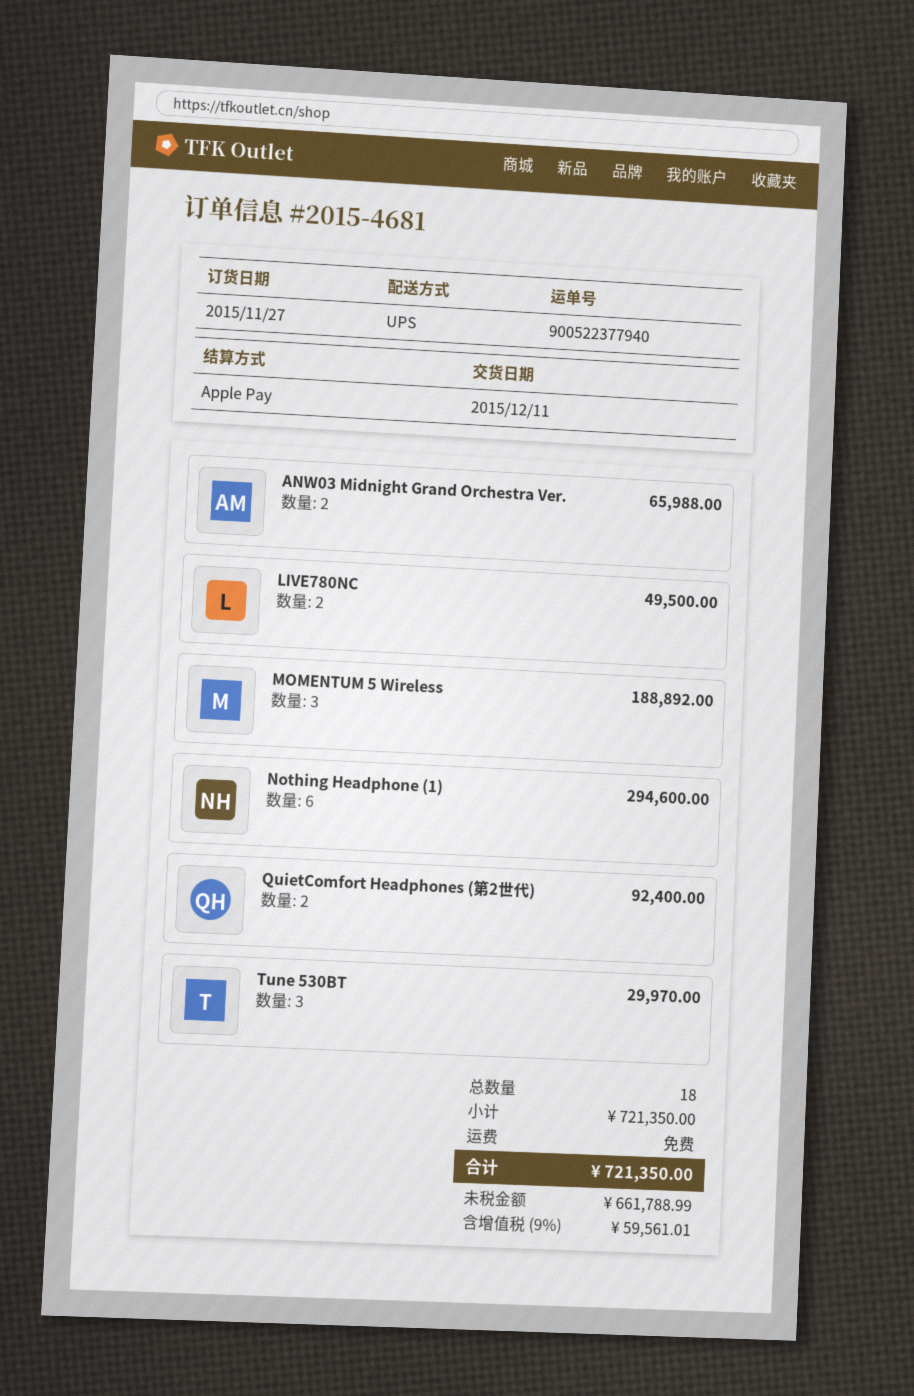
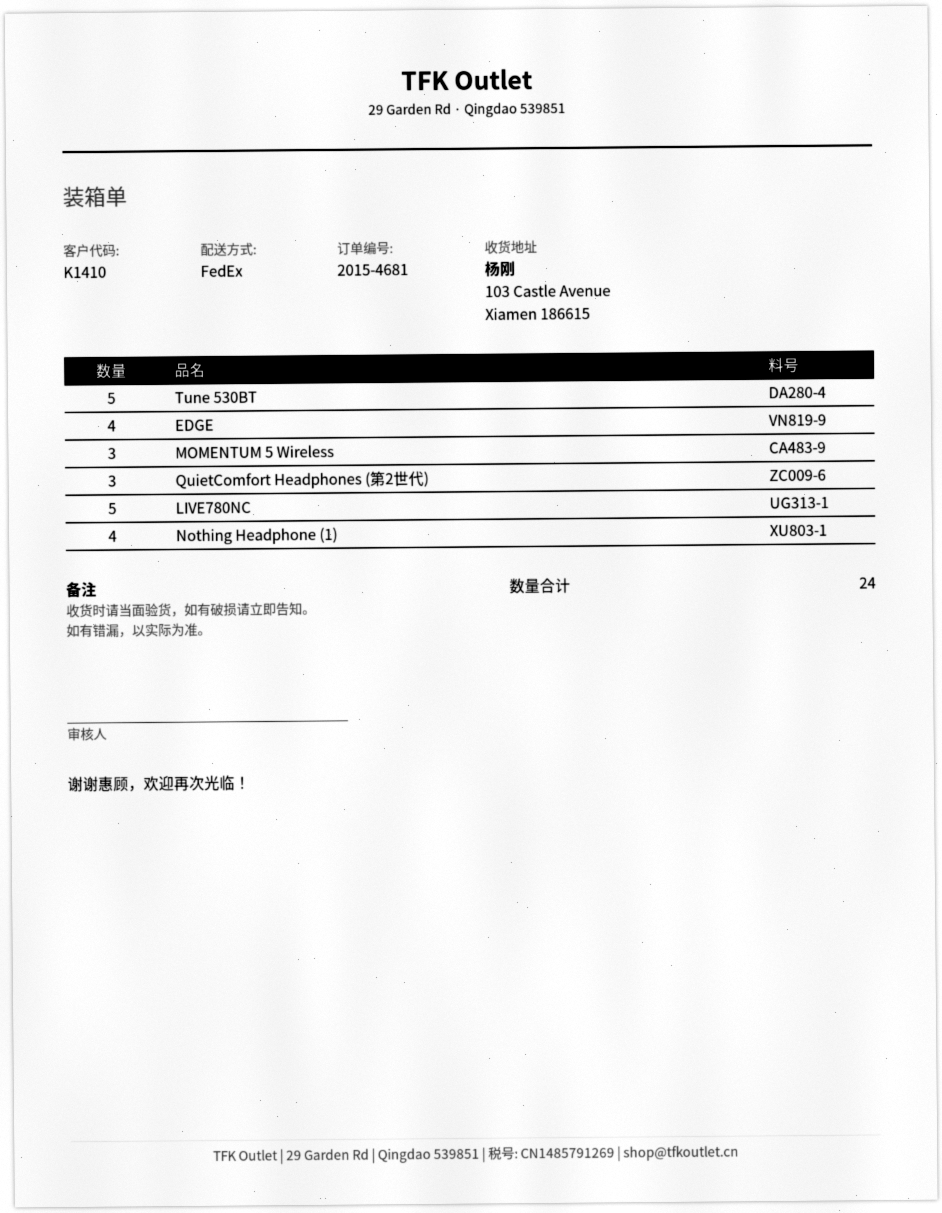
shipping method: UPS -> FedEx
ANW03 Midnight Grand Orchestra Ver.: 2 -> none
LIVE780NC: 2 -> 5
Nothing Headphone (1): 6 -> 4
QuietComfort Headphones (第2世代): 2 -> 3
Tune 530BT: 3 -> 5
EDGE: none -> 4
total quantity: 18 -> 24

